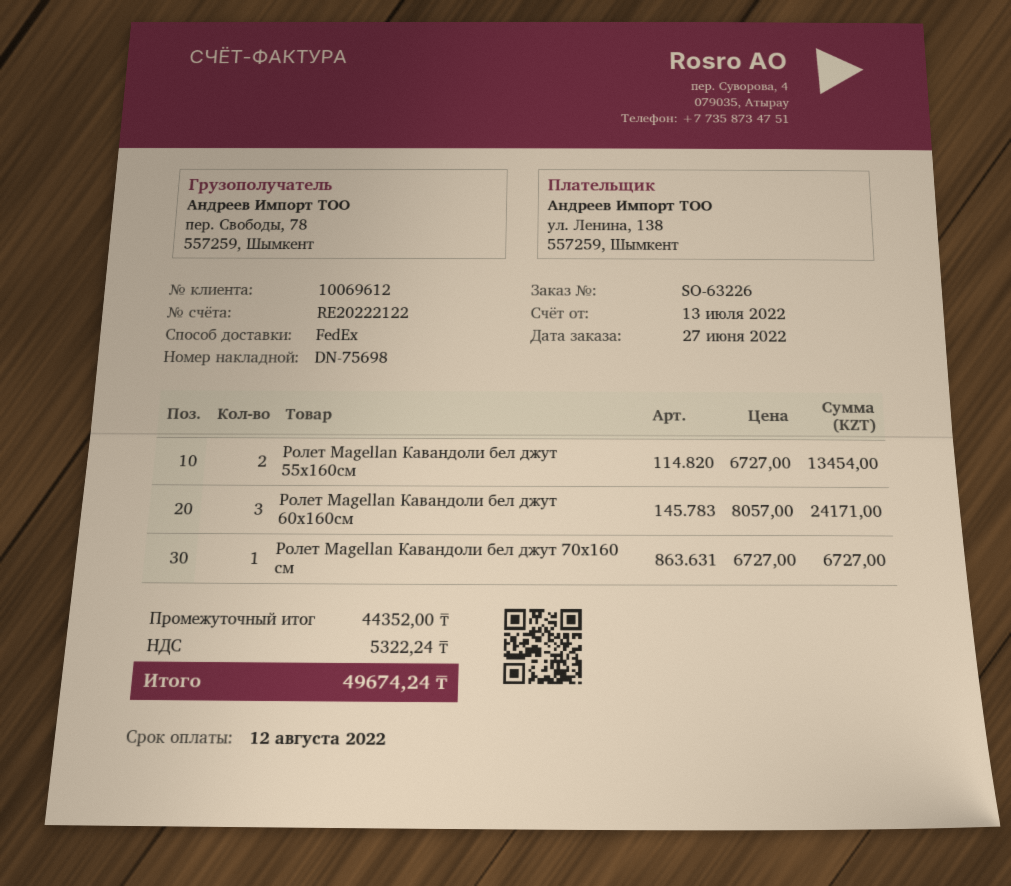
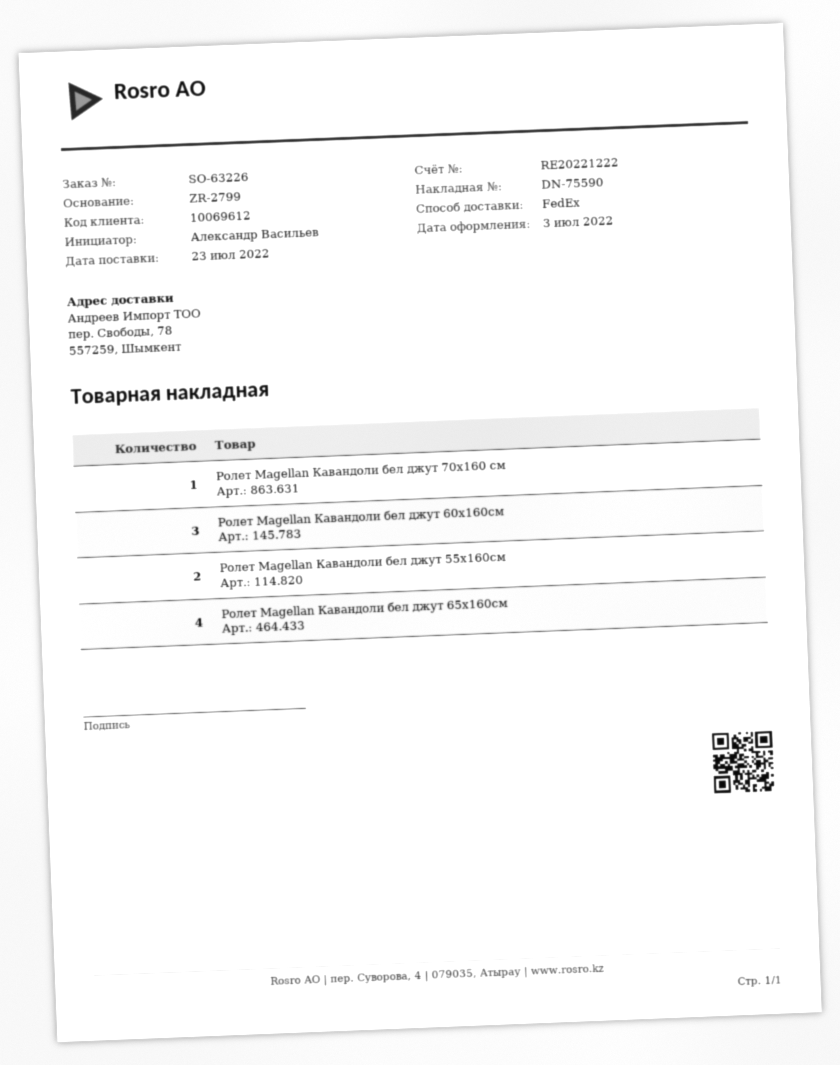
order date: 2022-06-27 -> 2022-07-03
delivery note number: DN-75698 -> DN-75590
invoice number: RE20222122 -> RE20221222
Ролет Magellan Кавандоли бел джут 65x160см: none -> 4

